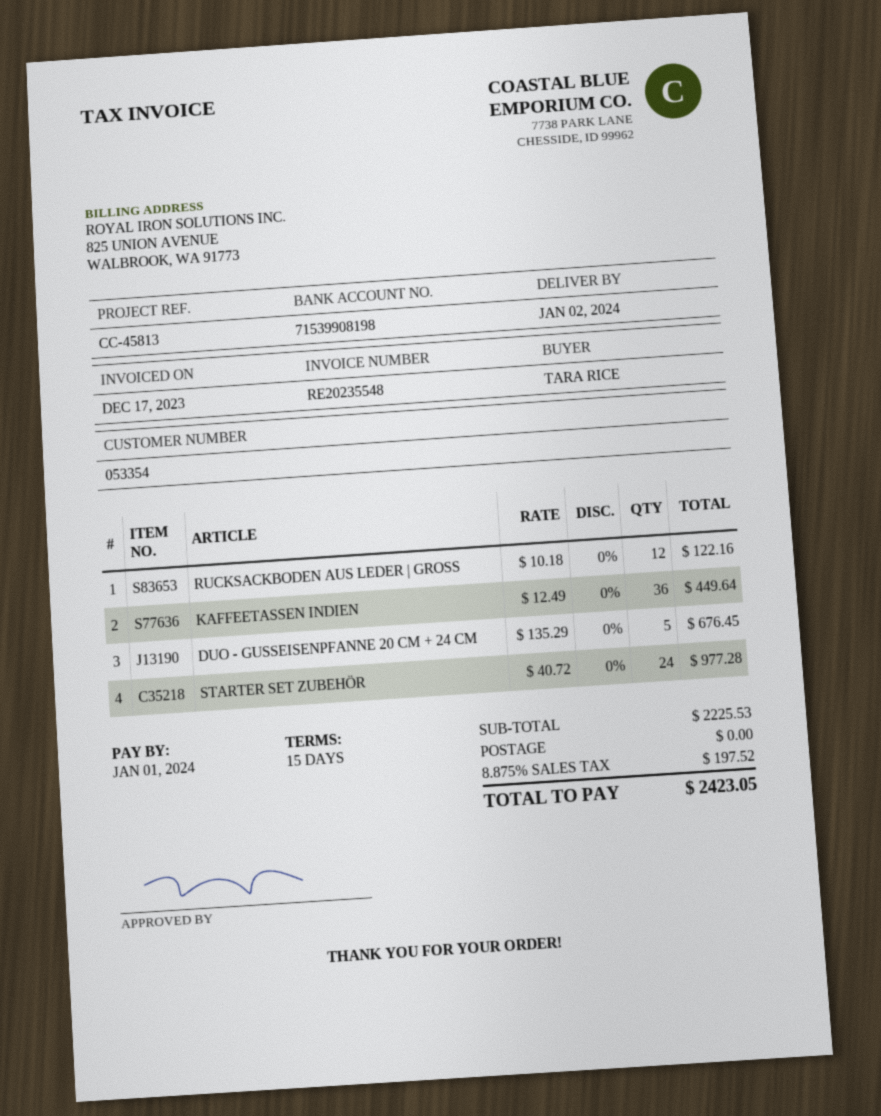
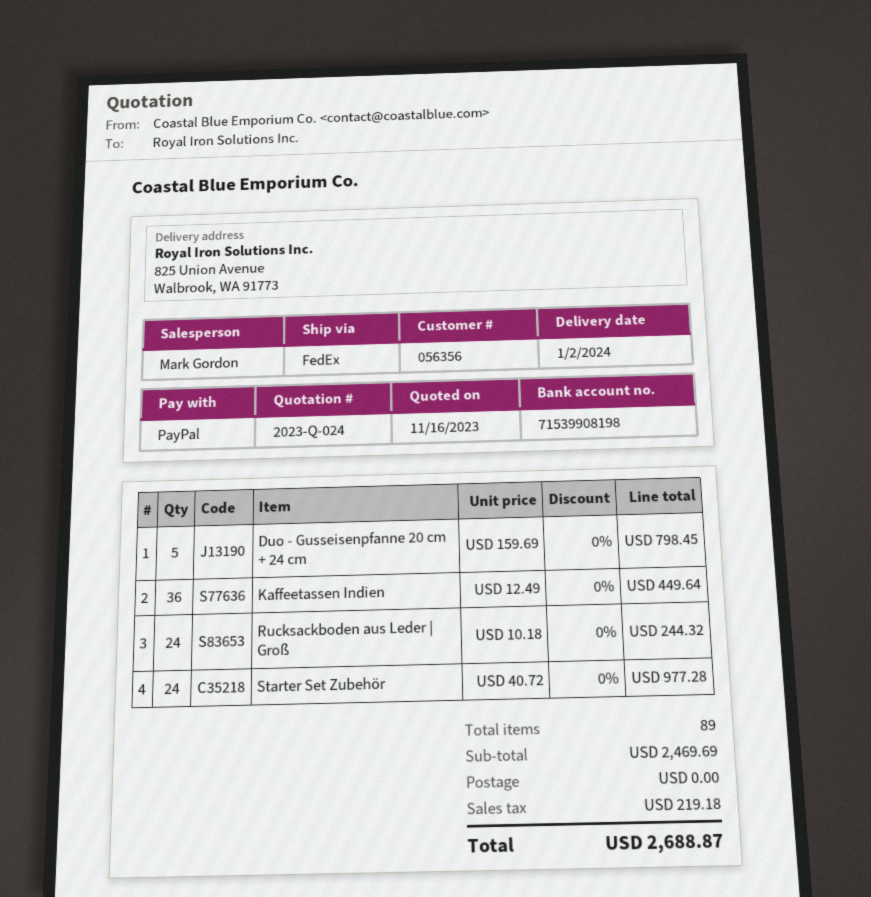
customer number: 053354 -> 056356
RUCKSACKBODEN AUS LEDER | GROSS: 12 x 10.18 = 122.16 -> 24 x 10.18 = 244.32
DUO - GUSSEISENPFANNE 20 CM + 24 CM: 5 x 135.29 = 676.45 -> 5 x 159.69 = 798.45
subtotal: 2225.53 -> 2469.69
tax: 197.52 -> 219.18
total: 2423.05 -> 2688.87

